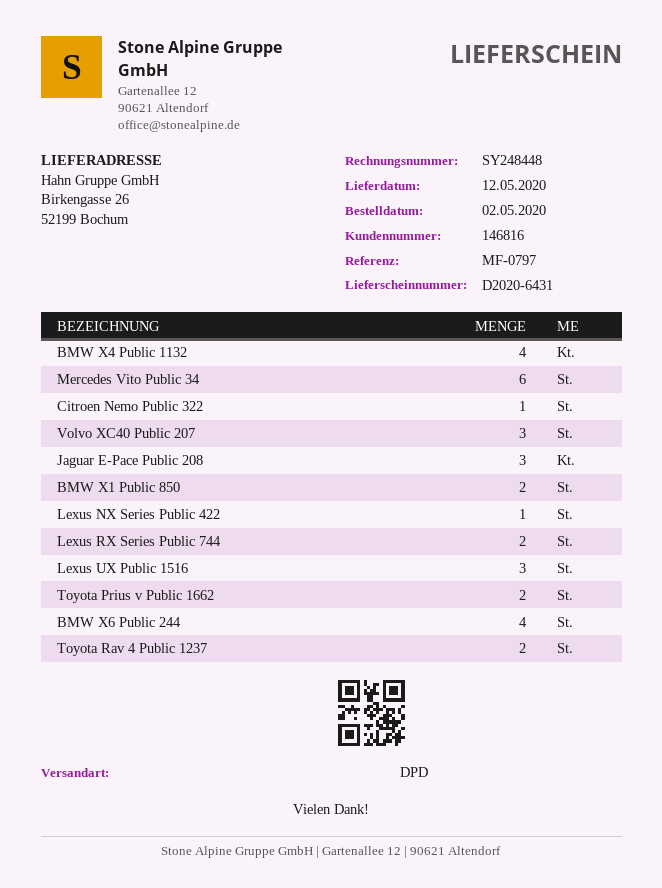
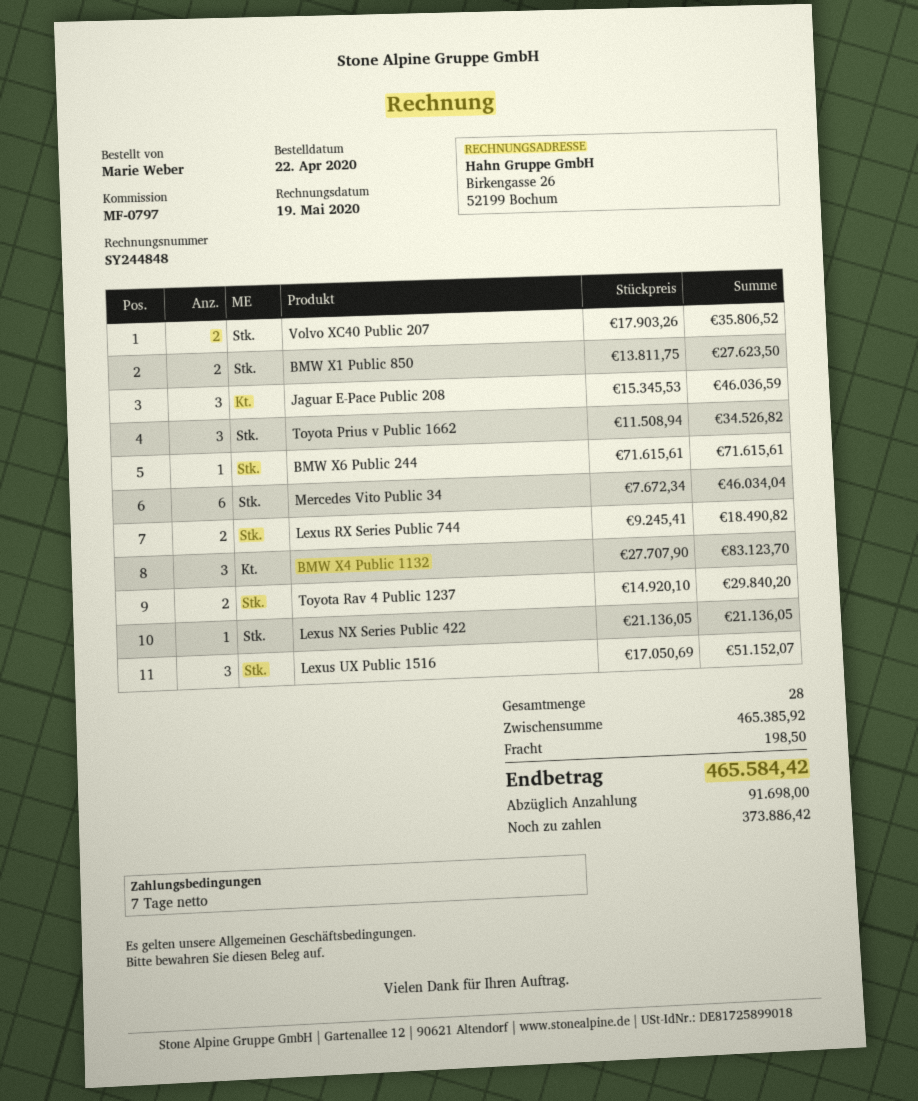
order date: 2020-05-02 -> 2020-04-22
invoice number: SY248448 -> SY244848
BMW X4 Public 1132: 4 -> 3
Citroen Nemo Public 322: 1 -> none
Volvo XC40 Public 207: 3 -> 2
Toyota Prius v Public 1662: 2 -> 3
BMW X6 Public 244: 4 -> 1

